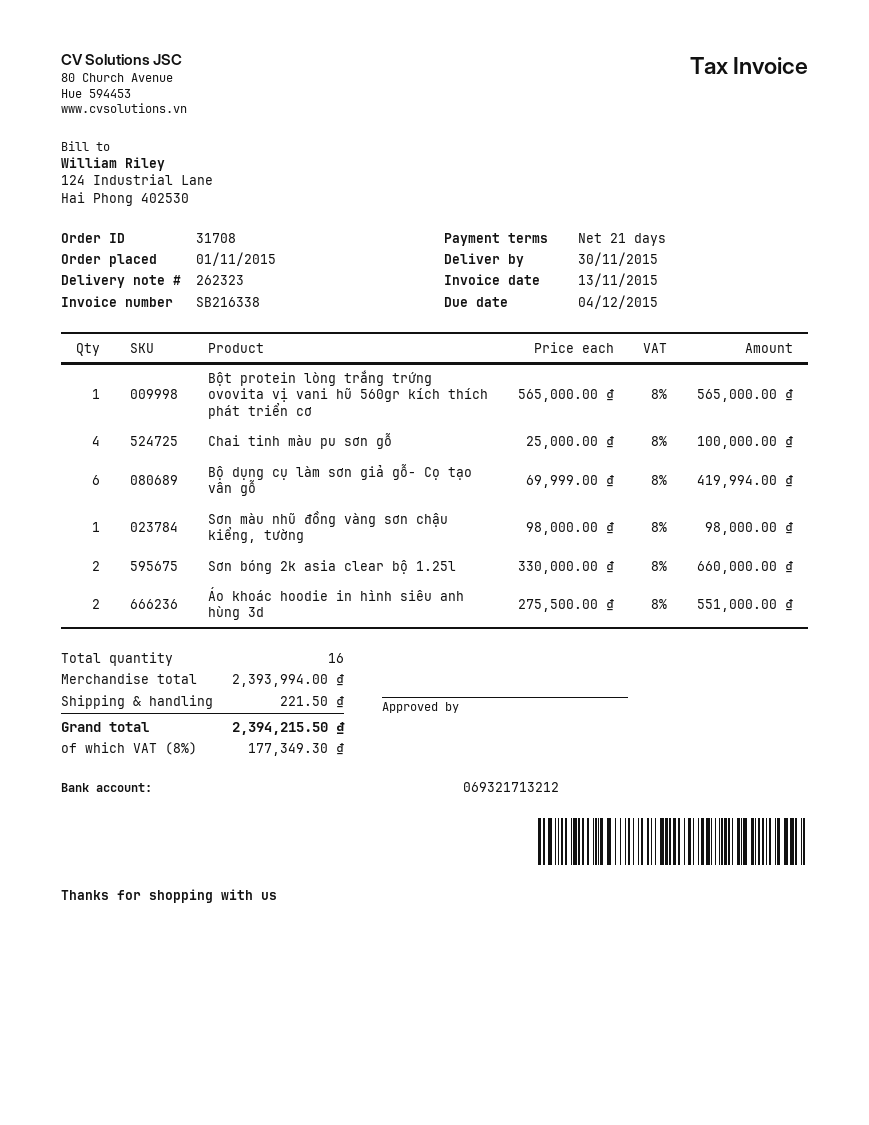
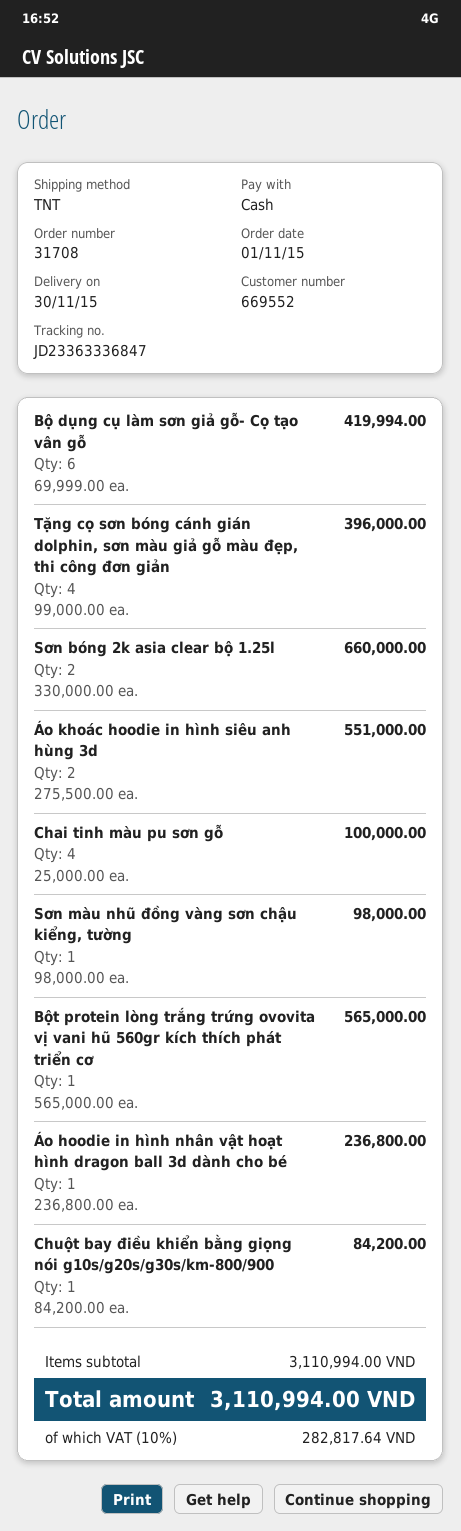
Tặng cọ sơn bóng cánh gián dolphin, sơn màu giả gỗ màu đẹp, thi công đơn giản: none -> 4 x 99000.00 = 396000.00
Áo hoodie in hình nhân vật hoạt hình dragon ball 3d dành cho bé: none -> 1 x 236800.00 = 236800.00
Chuột bay điều khiển bằng giọng nói g10s/g20s/g30s/km-800/900: none -> 1 x 84200.00 = 84200.00
subtotal: 2393994.00 -> 3110994.00
shipping: 221.50 -> none
tax: 8% = 177349.30 -> 10% = 282817.64
total: 2394215.50 -> 3110994.00

